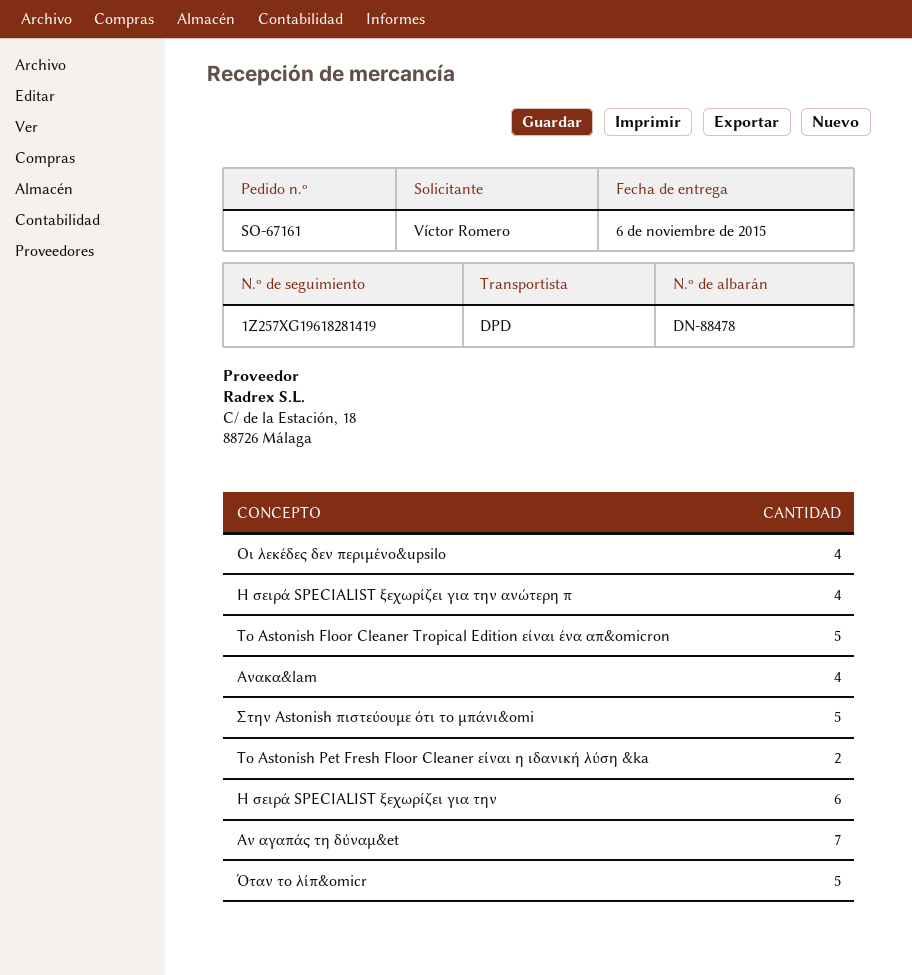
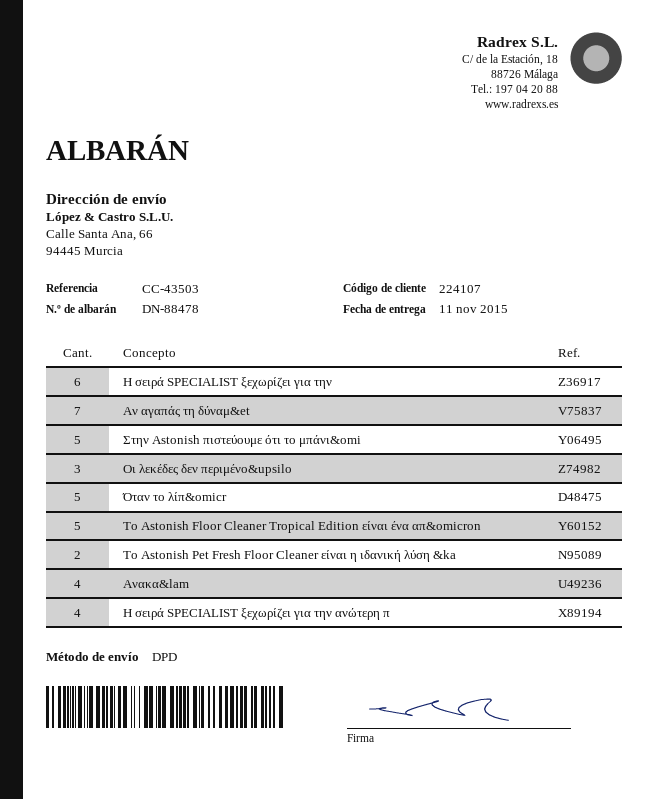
delivery date: 2015-11-06 -> 2015-11-11
Οι λεκέδες δεν περιμένο&upsilo: 4 -> 3

